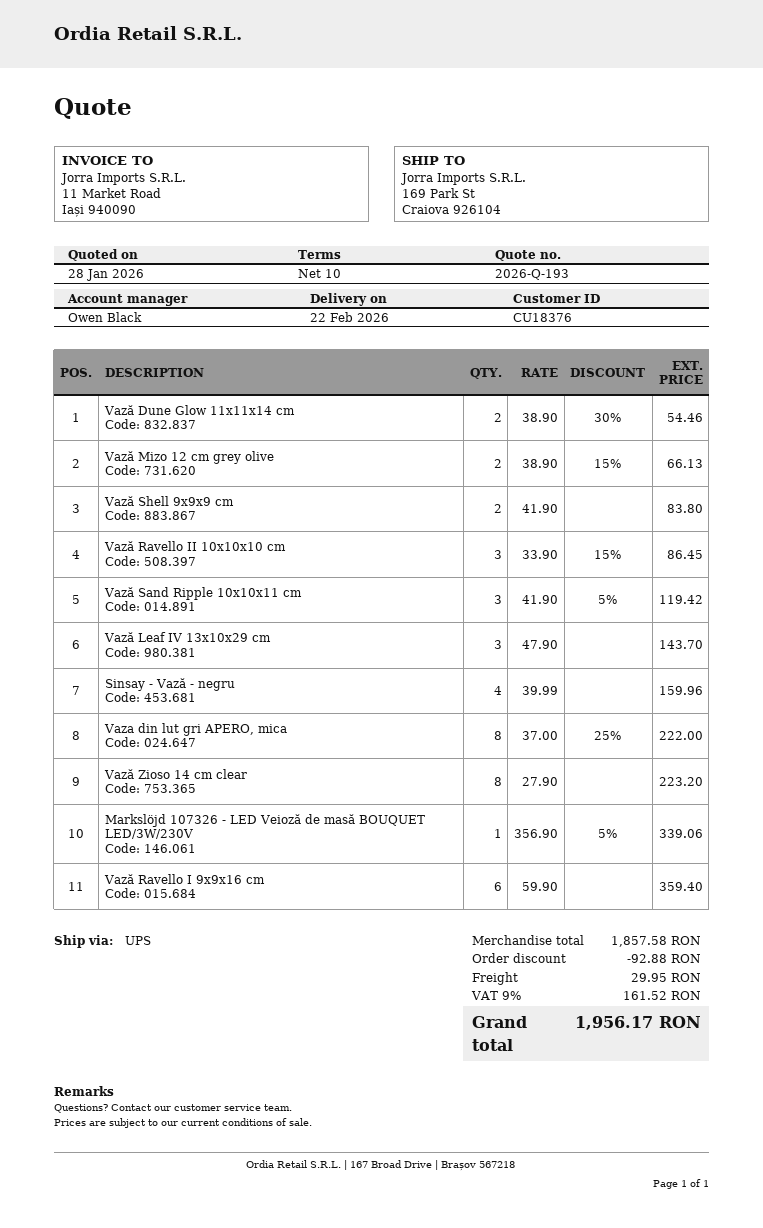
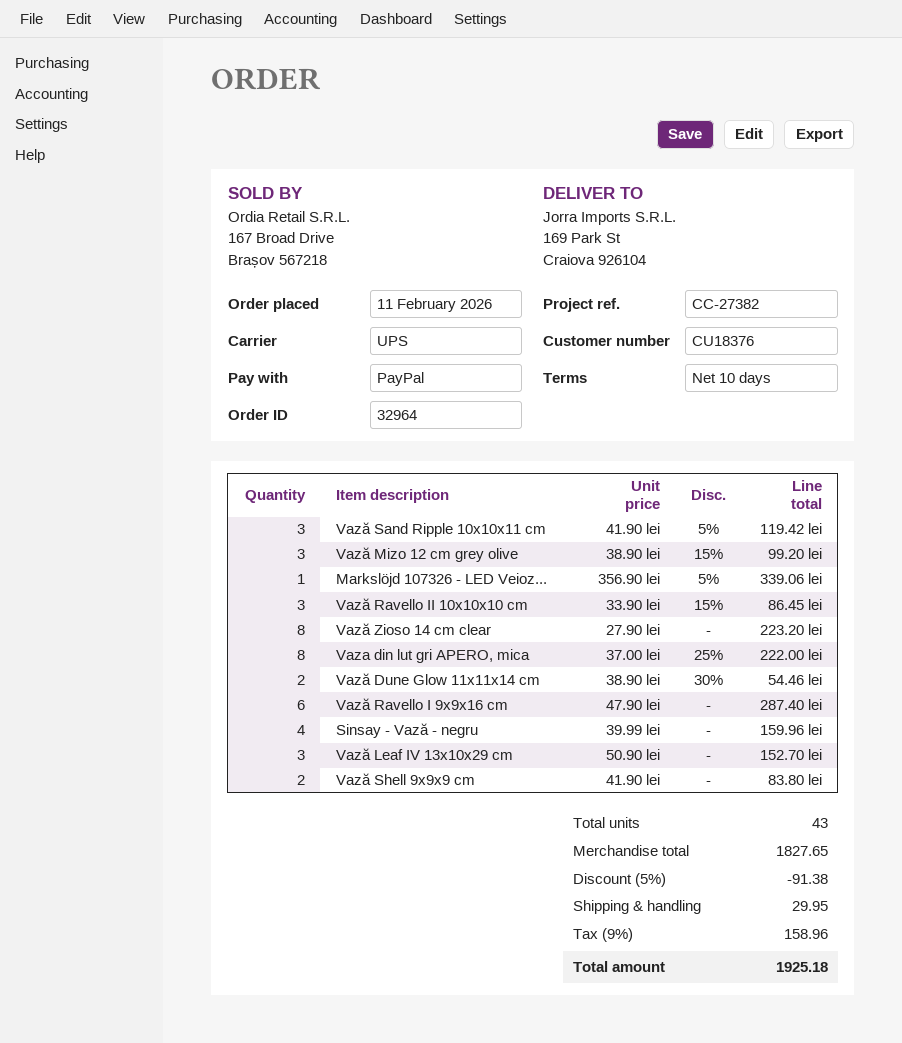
Vază Mizo 12 cm grey olive: 2 x 38.90 - 15% = 66.13 -> 3 x 38.90 - 15% = 99.20
Vază Leaf IV 13x10x29 cm: 3 x 47.90 = 143.70 -> 3 x 50.90 = 152.70
Vază Ravello I 9x9x16 cm: 6 x 59.90 = 359.40 -> 6 x 47.90 = 287.40
subtotal: 1857.58 -> 1827.65
discount: 92.88 -> 91.38
tax: 9% = 161.52 -> 9% = 158.96
total: 1956.17 -> 1925.18

